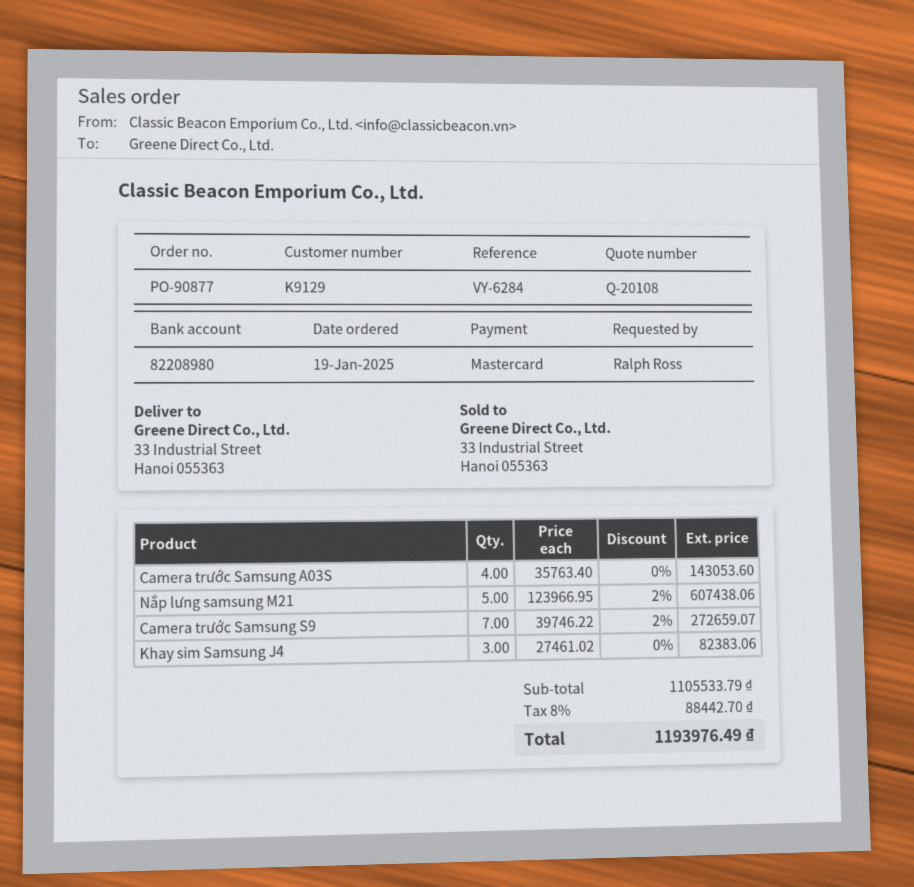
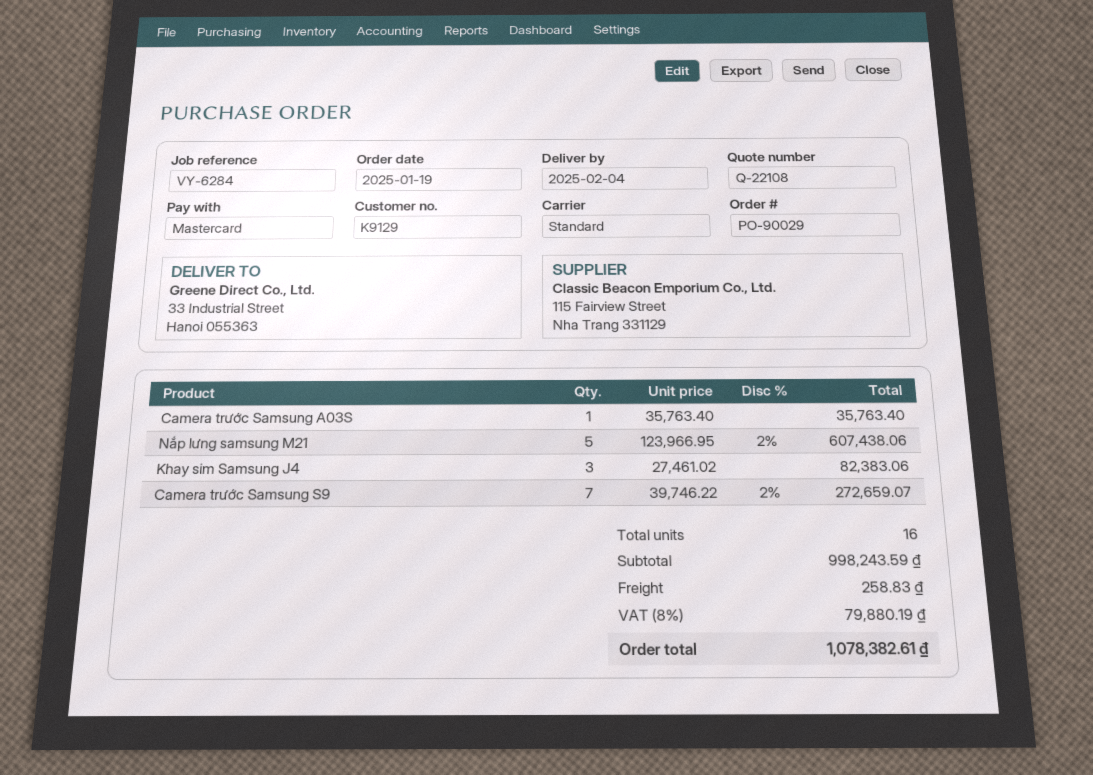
quote number: Q-20108 -> Q-22108
order number: PO-90877 -> PO-90029
Camera trước Samsung A03S: 4 x 35763.40 = 143053.60 -> 1 x 35763.40 = 35763.40
subtotal: 1105533.79 -> 998243.59
shipping: none -> 258.83
tax: 8% = 88442.70 -> 8% = 79880.19
total: 1193976.49 -> 1078382.61

